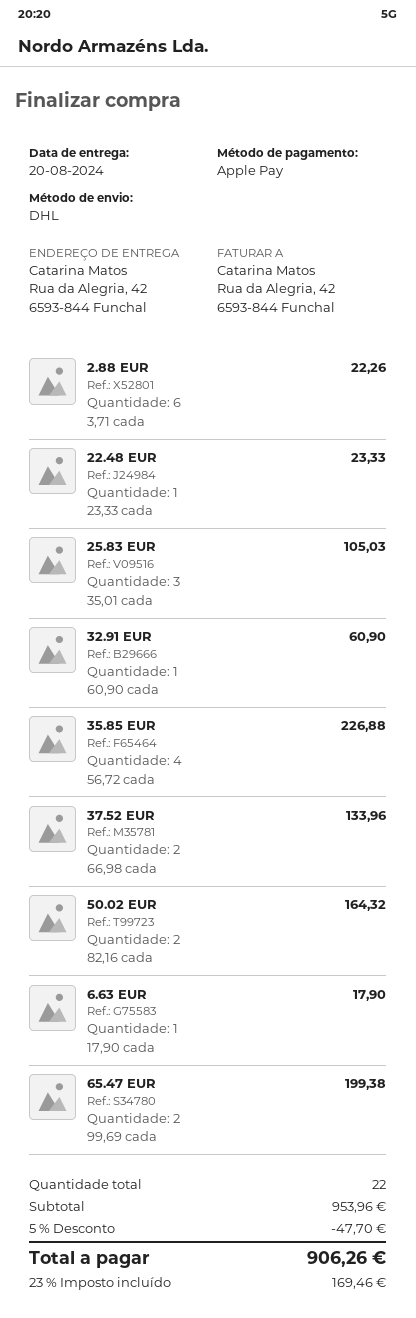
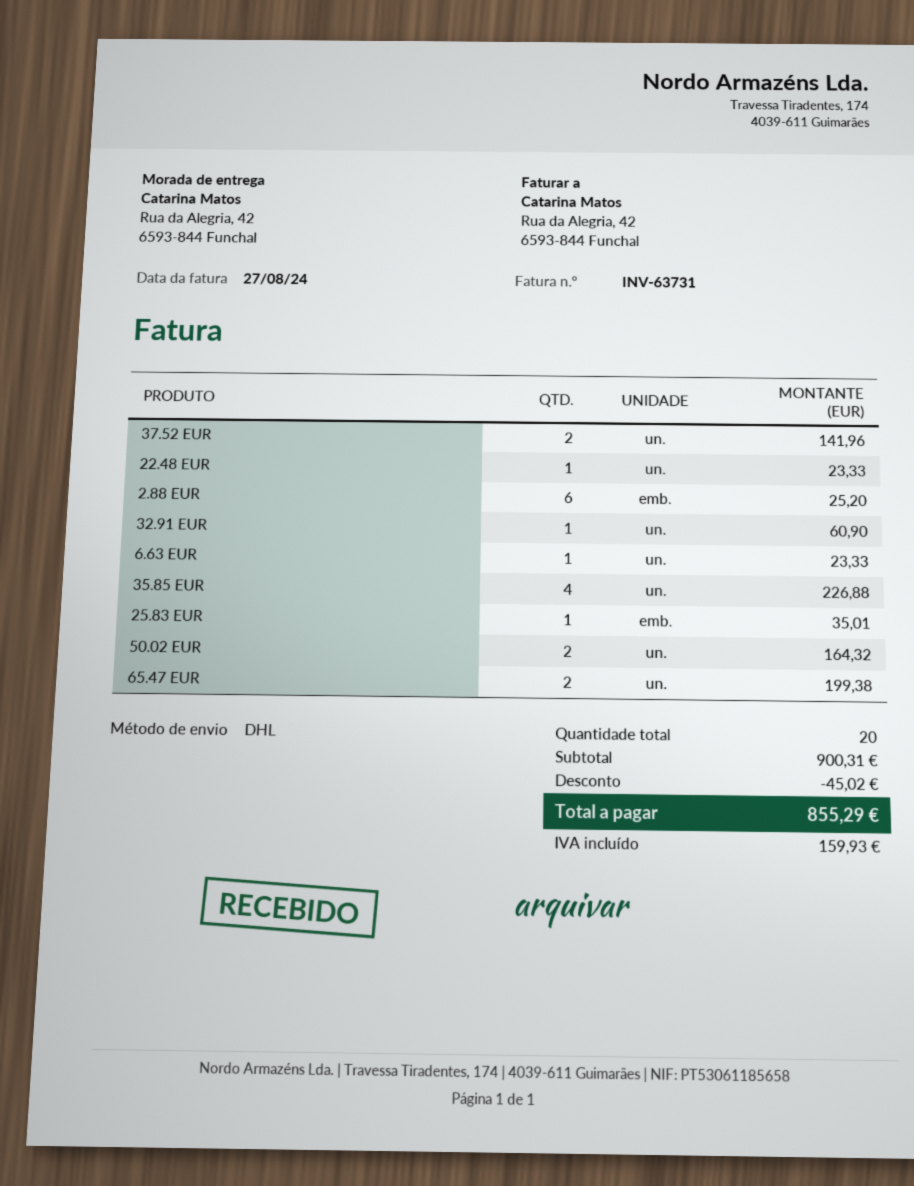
2.88 EUR: 6 for 22.26 -> 6 for 25.20
25.83 EUR: 3 for 105.03 -> 1 for 35.01
37.52 EUR: 2 for 133.96 -> 2 for 141.96
6.63 EUR: 1 for 17.90 -> 1 for 23.33
total quantity: 22 -> 20
subtotal: 953.96 -> 900.31
discount: 47.70 -> 45.02
tax: 169.46 -> 159.93
total: 906.26 -> 855.29

